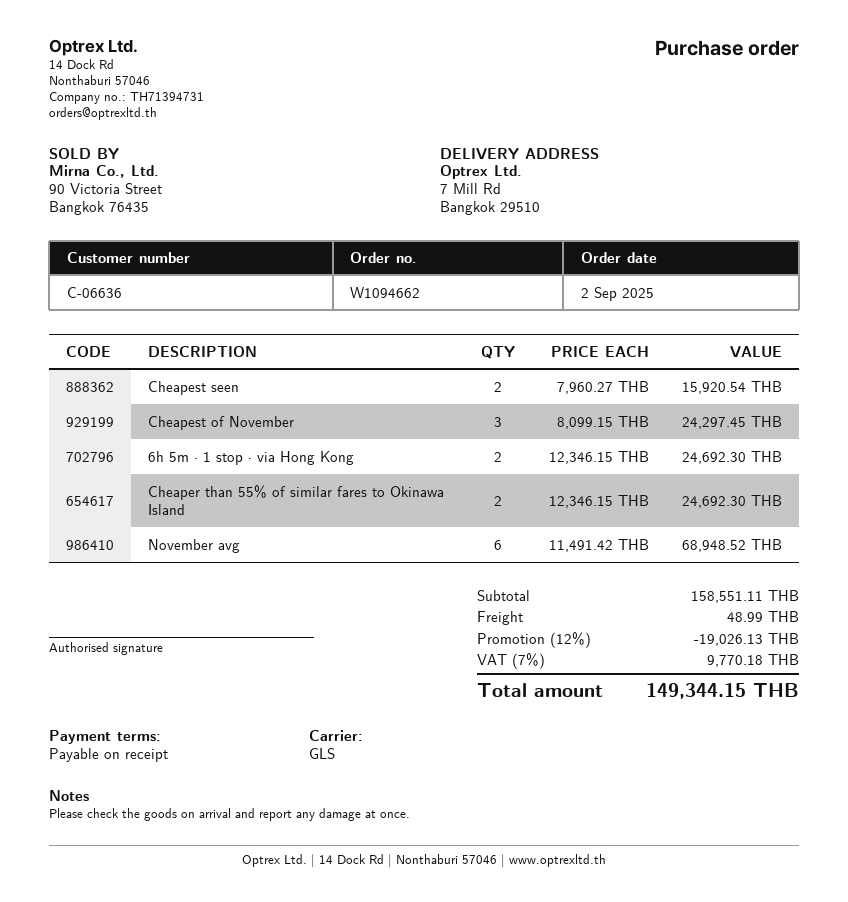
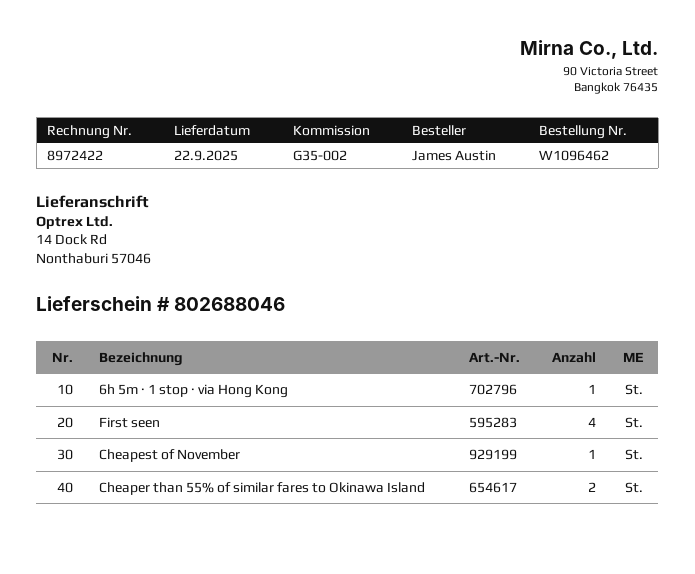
order number: W1094662 -> W1096462
ship to: 7 Mill Rd, Bangkok 29510 -> 14 Dock Rd, Nonthaburi 57046
Cheapest seen: 2 -> none
Cheapest of November: 3 -> 1
6h 5m · 1 stop · via Hong Kong: 2 -> 1
November avg: 6 -> none
First seen: none -> 4

